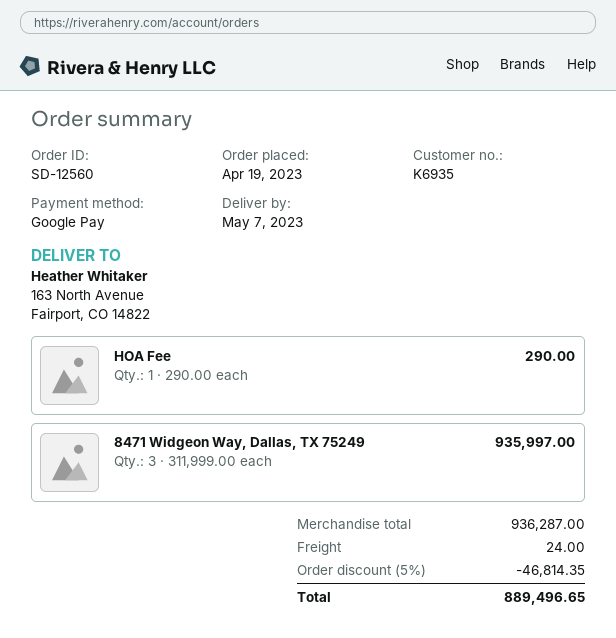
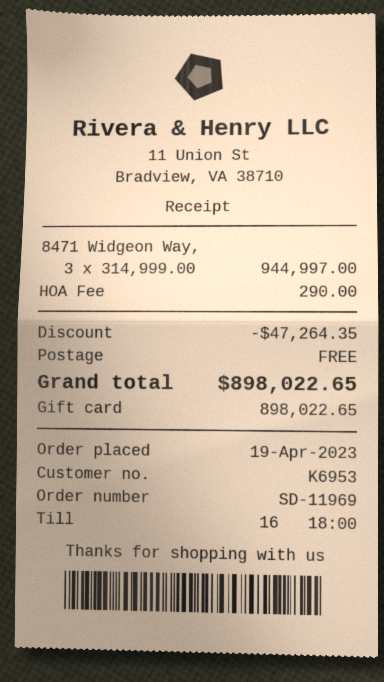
order number: SD-12560 -> SD-11969
customer number: K6935 -> K6953
payment method: Google Pay -> gift card
8471 Widgeon Way, Dallas, TX 75249: 3 x 311999.00 = 935997.00 -> 3 x 314999.00 = 944997.00
discount: 46814.35 -> 47264.35
shipping: 24.00 -> 0.00
total: 889496.65 -> 898022.65

